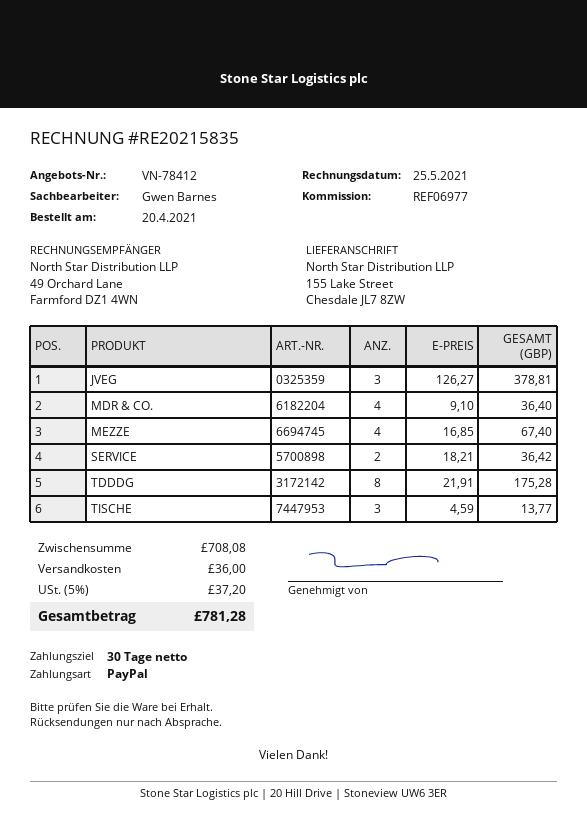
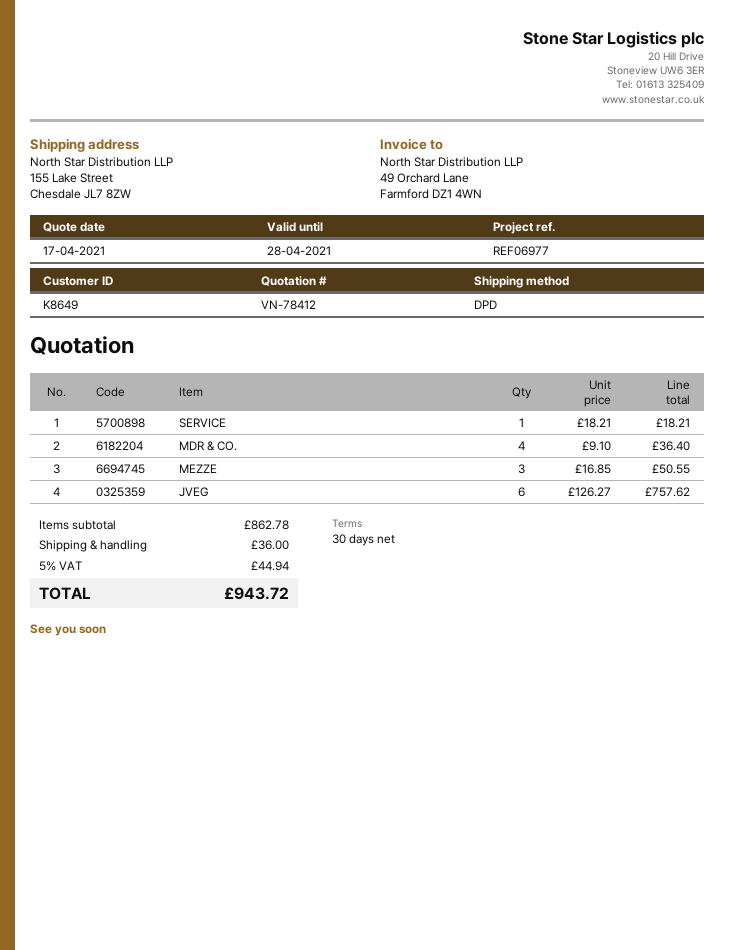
JVEG: 3 x 126.27 = 378.81 -> 6 x 126.27 = 757.62
MEZZE: 4 x 16.85 = 67.40 -> 3 x 16.85 = 50.55
SERVICE: 2 x 18.21 = 36.42 -> 1 x 18.21 = 18.21
TDDDG: 8 x 21.91 = 175.28 -> none
TISCHE: 3 x 4.59 = 13.77 -> none
subtotal: 708.08 -> 862.78
tax: 5% = 37.20 -> 5% = 44.94
total: 781.28 -> 943.72

